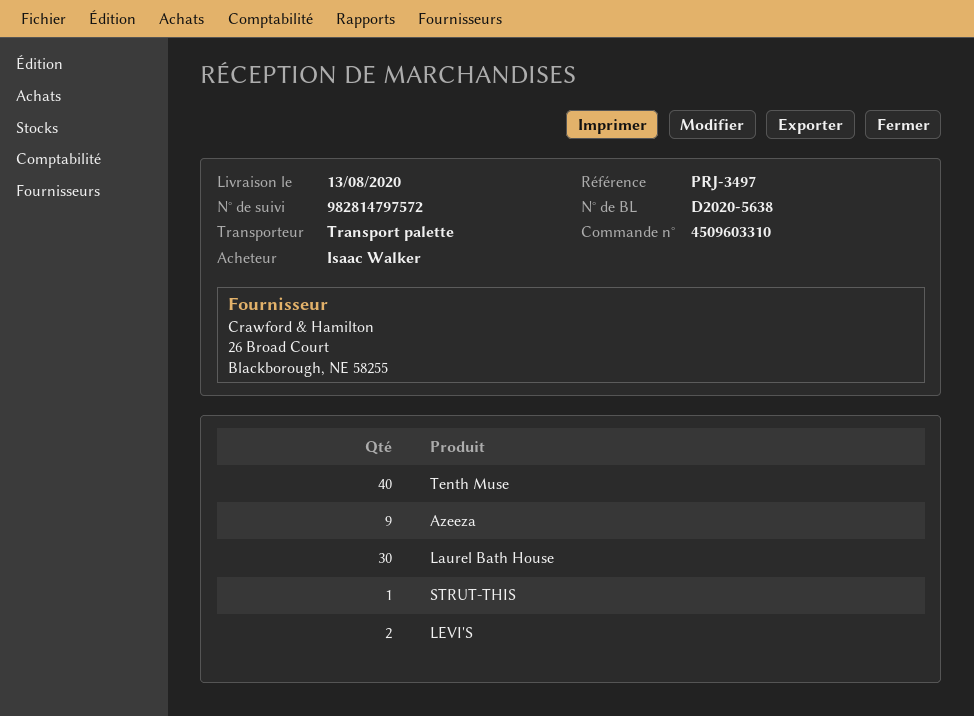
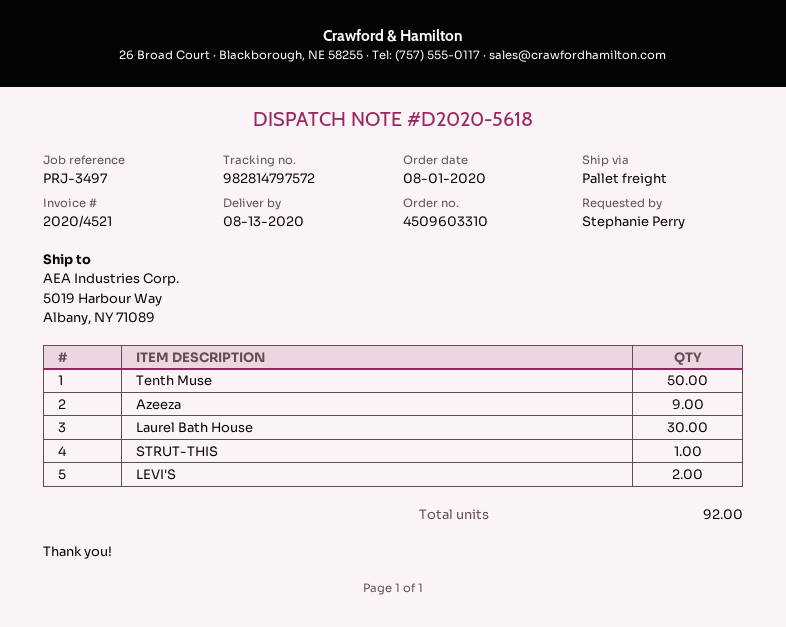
delivery note number: D2020-5638 -> D2020-5618
ordered by: Isaac Walker -> Stephanie Perry
Tenth Muse: 40 -> 50

